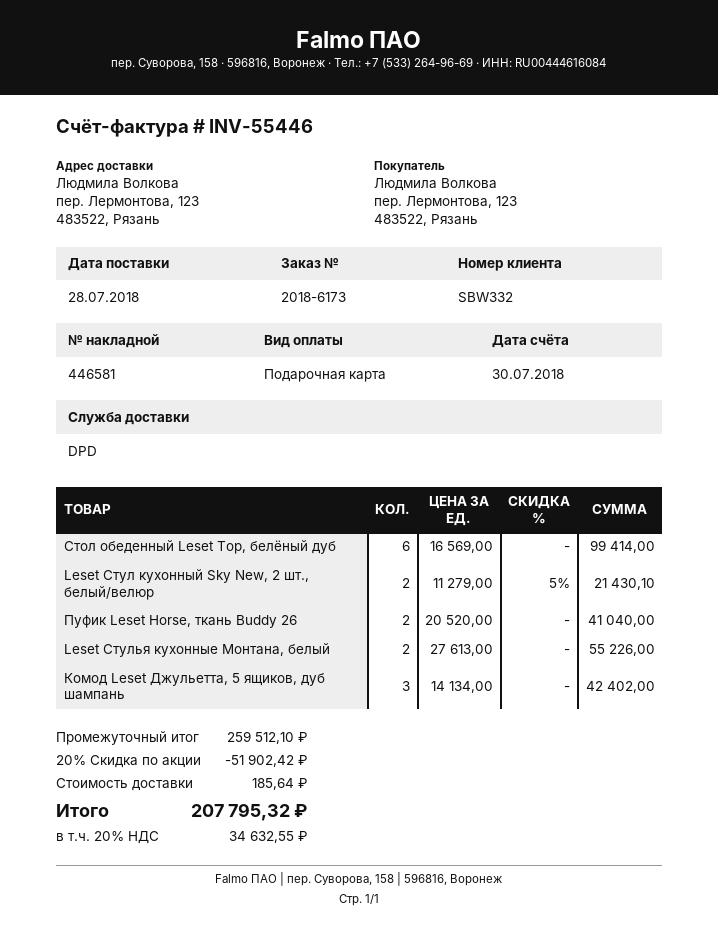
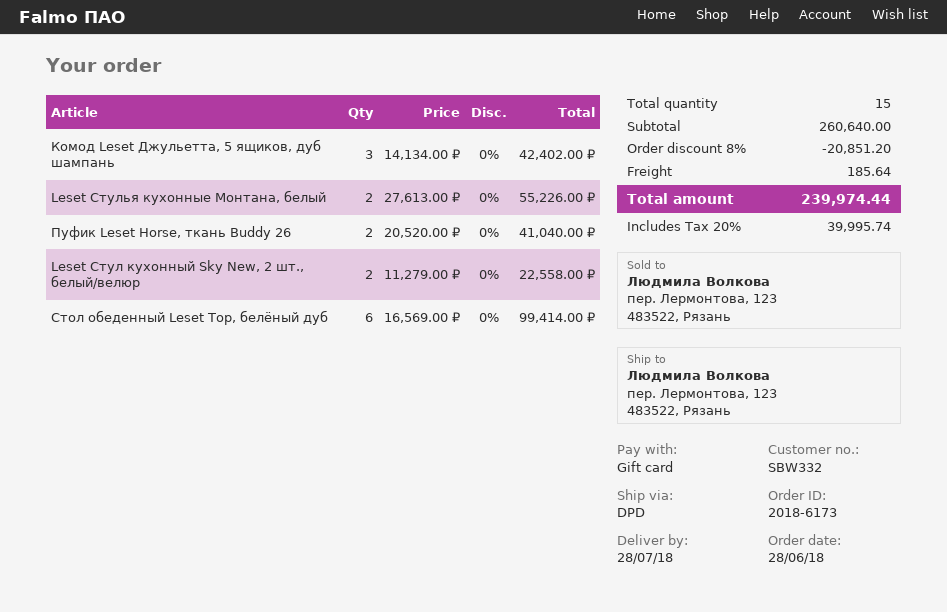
Leset Стул кухонный Sky New, 2 шт., белый/велюр: 2 x 11279.00 - 5% = 21430.10 -> 2 x 11279.00 = 22558.00
subtotal: 259512.10 -> 260640.00
discount: 20% = 51902.42 -> 8% = 20851.20
tax: 20% = 34632.55 -> 20% = 39995.74
total: 207795.32 -> 239974.44

